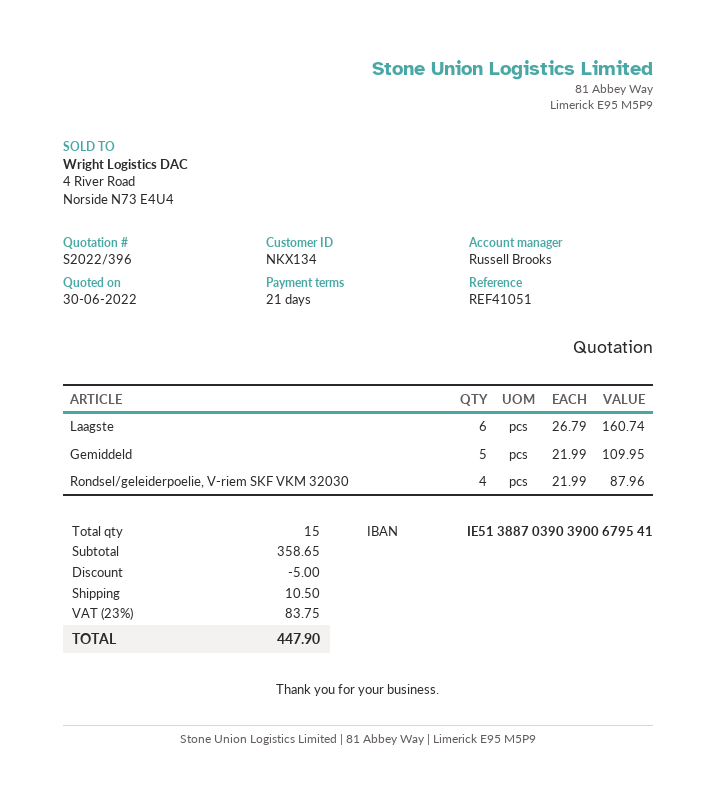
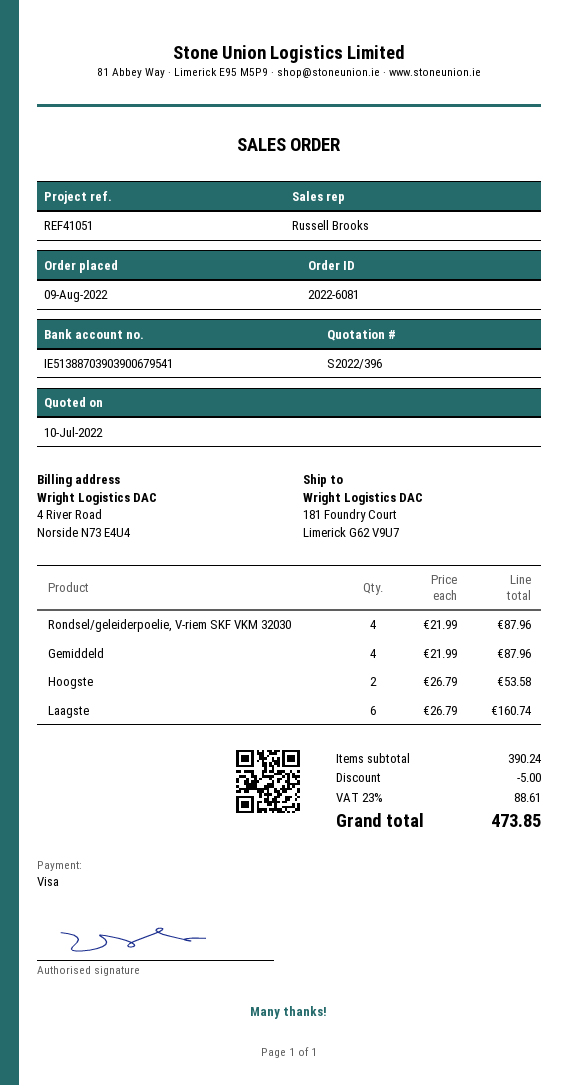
quote date: 2022-06-30 -> 2022-07-10
Gemiddeld: 5 x 21.99 = 109.95 -> 4 x 21.99 = 87.96
Hoogste: none -> 2 x 26.79 = 53.58
subtotal: 358.65 -> 390.24
shipping: 10.50 -> none
tax: 23% = 83.75 -> 23% = 88.61
total: 447.90 -> 473.85

